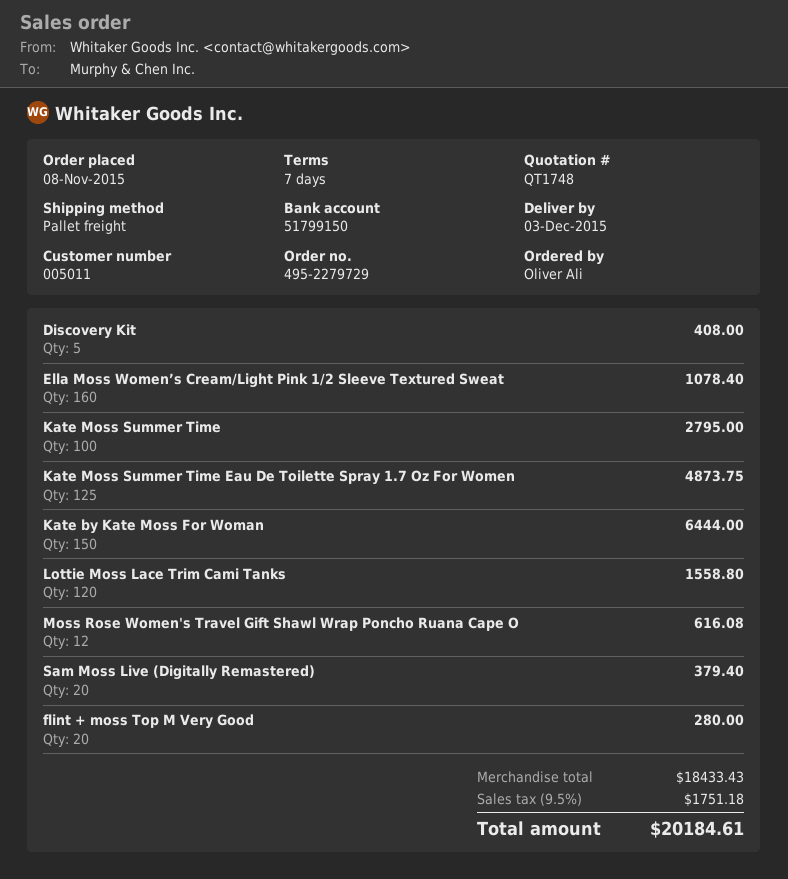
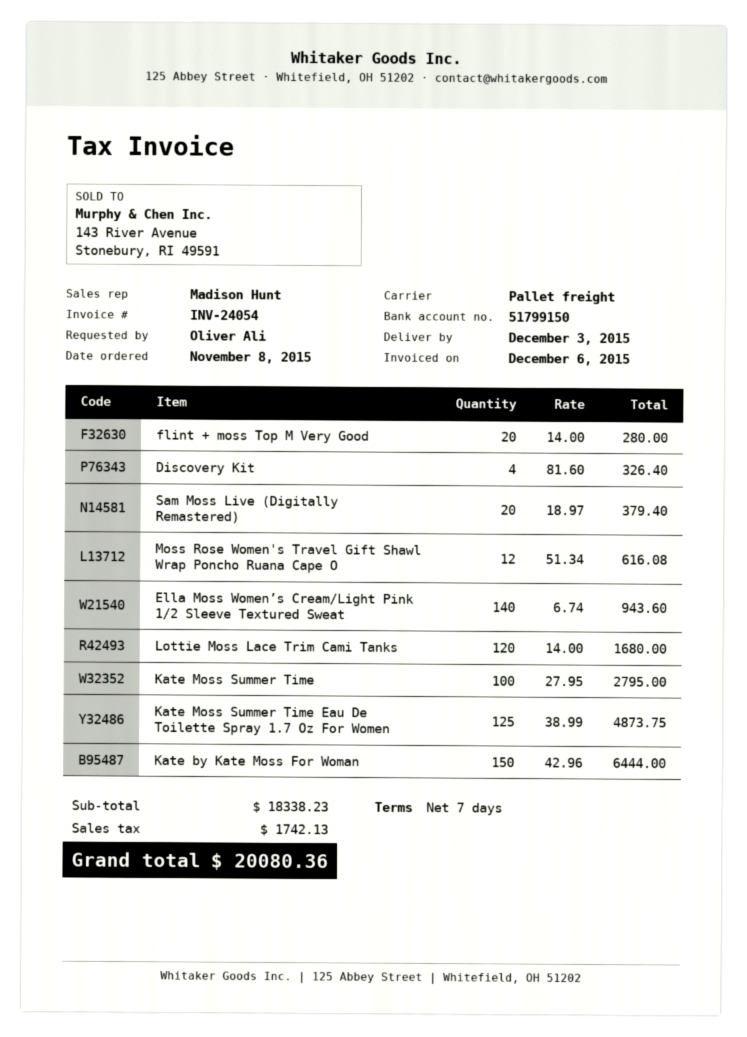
Discovery Kit: 5 for 408.00 -> 4 for 326.40
Ella Moss Women’s Cream/Light Pink 1/2 Sleeve Textured Sweat: 160 for 1078.40 -> 140 for 943.60
Lottie Moss Lace Trim Cami Tanks: 120 for 1558.80 -> 120 for 1680.00
subtotal: 18433.43 -> 18338.23
tax: 1751.18 -> 1742.13
total: 20184.61 -> 20080.36

